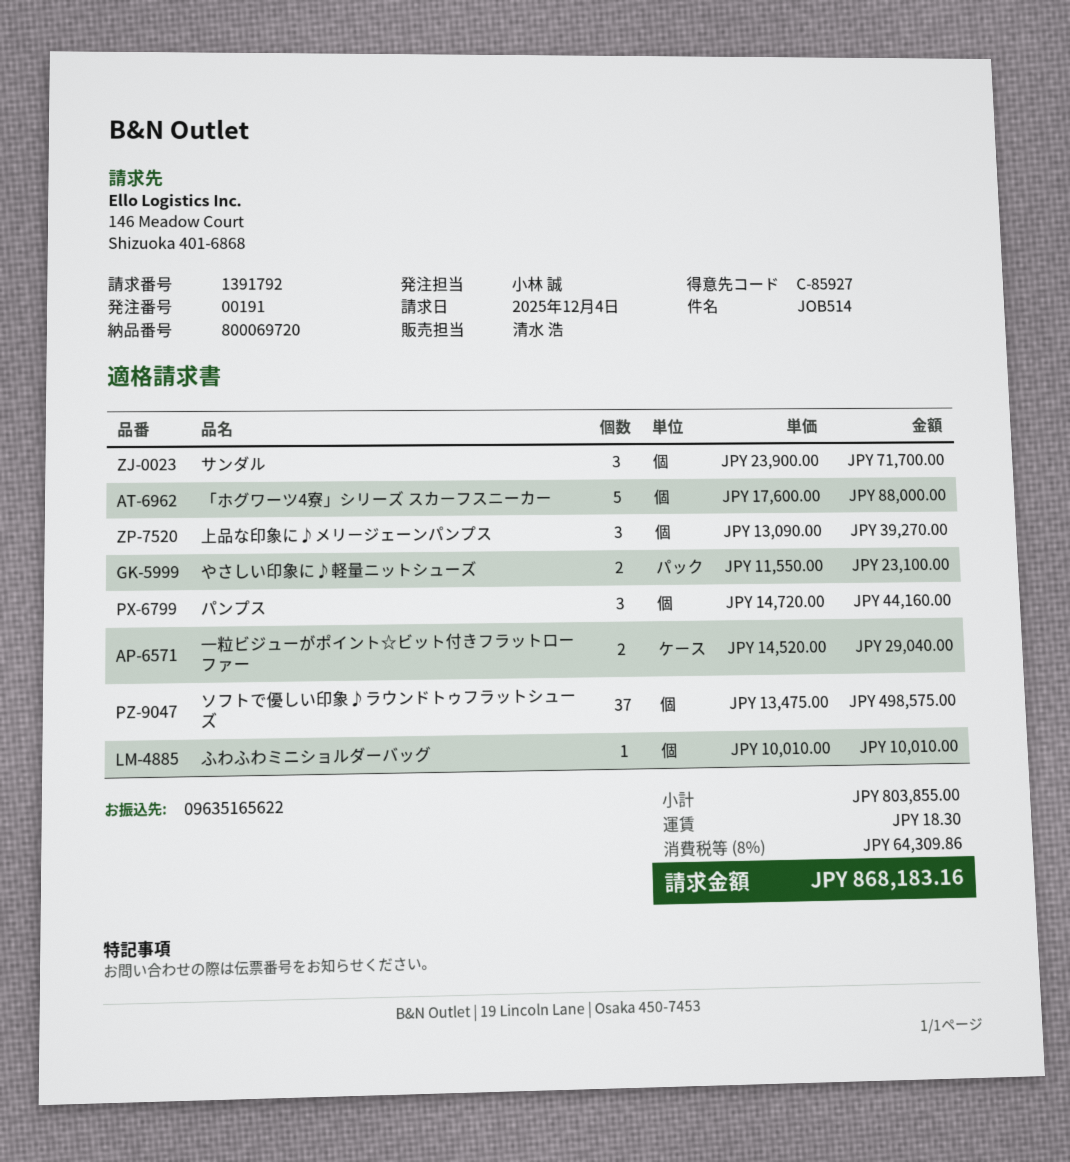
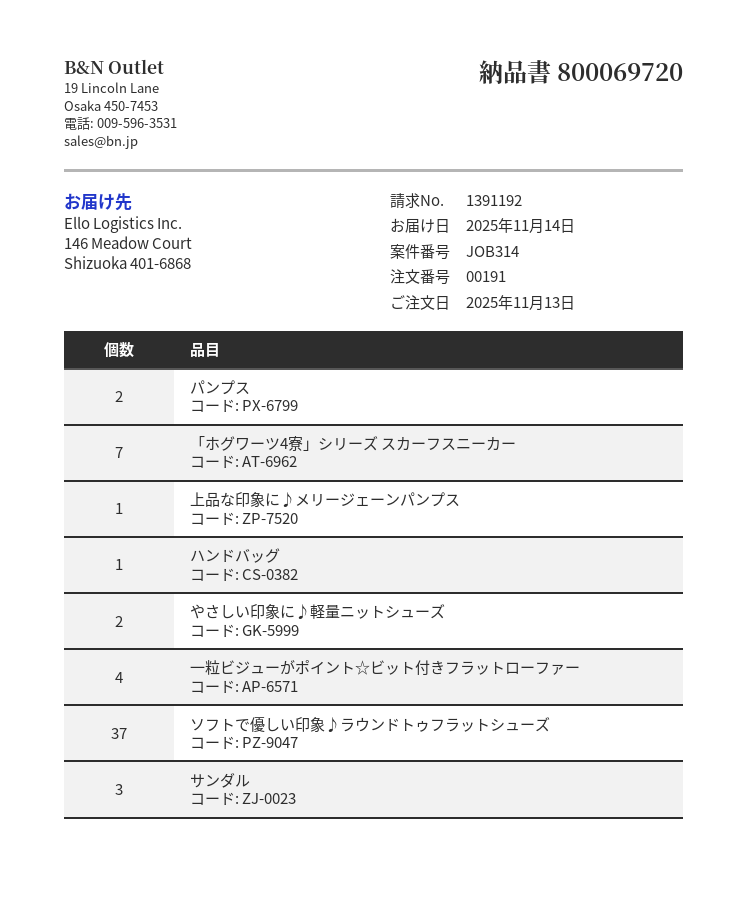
invoice number: 1391792 -> 1391192
reference: JOB514 -> JOB314
「ホグワーツ4寮」シリーズ スカーフスニーカー: 5 -> 7
上品な印象に♪メリージェーンパンプス: 3 -> 1
パンプス: 3 -> 2
一粒ビジューがポイント☆ビット付きフラットローファー: 2 -> 4
ふわふわミニショルダーバッグ: 1 -> none
ハンドバッグ: none -> 1

